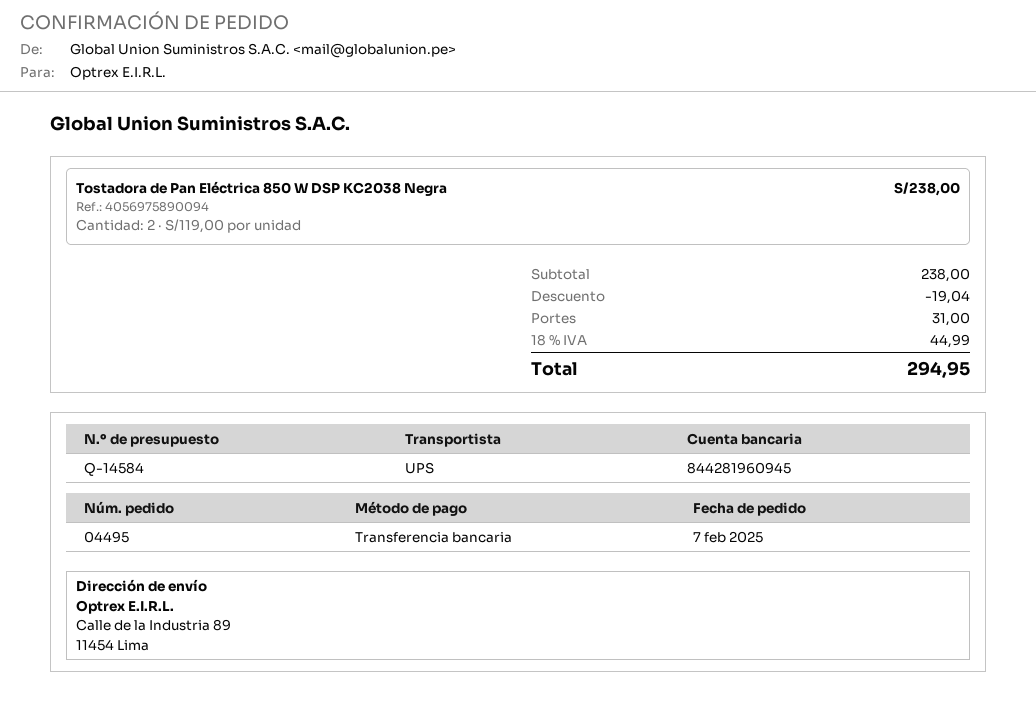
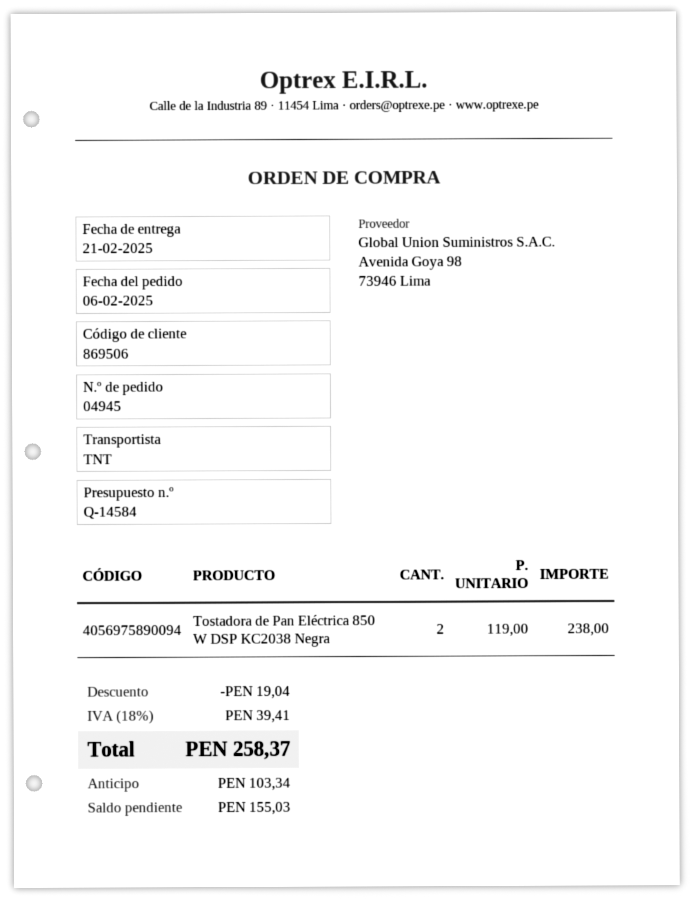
order number: 04495 -> 04945
order date: 2025-02-07 -> 2025-02-06
shipping method: UPS -> TNT
shipping: 31.00 -> none
tax: 18% = 44.99 -> 18% = 39.41
total: 294.95 -> 258.37

